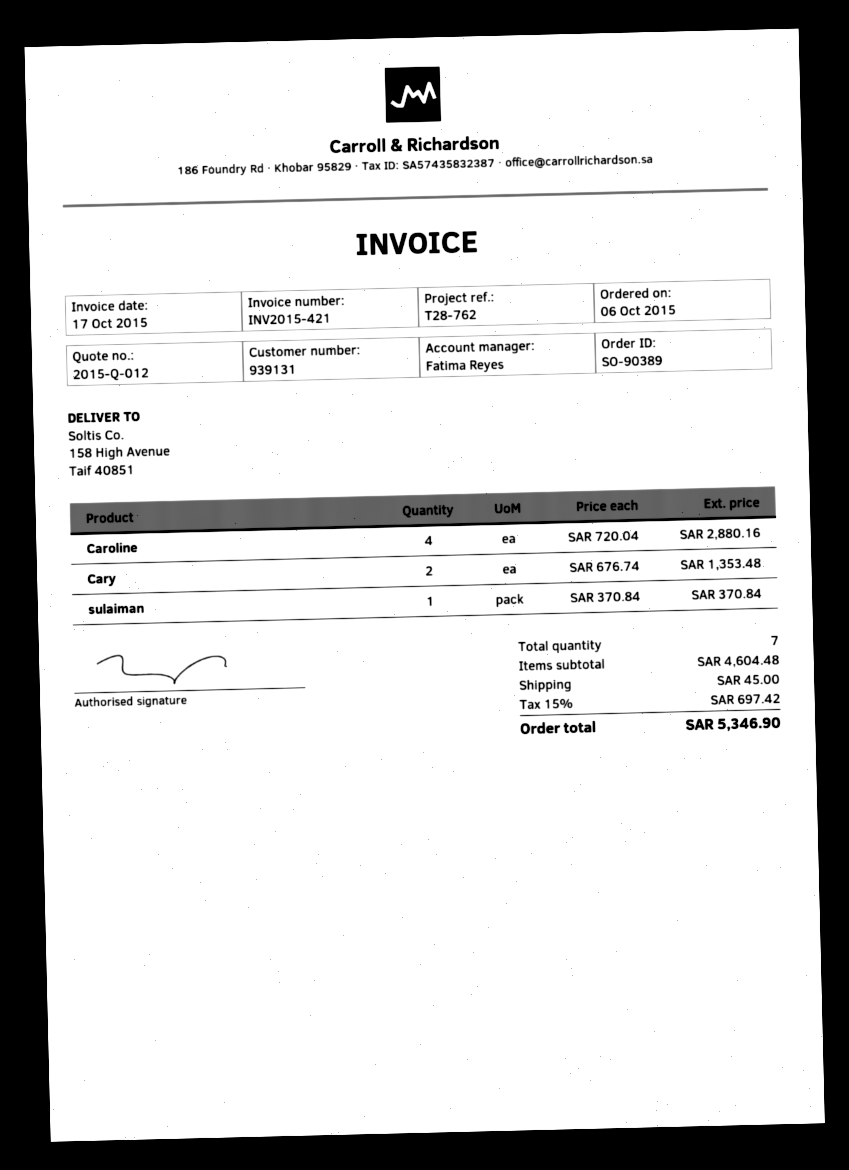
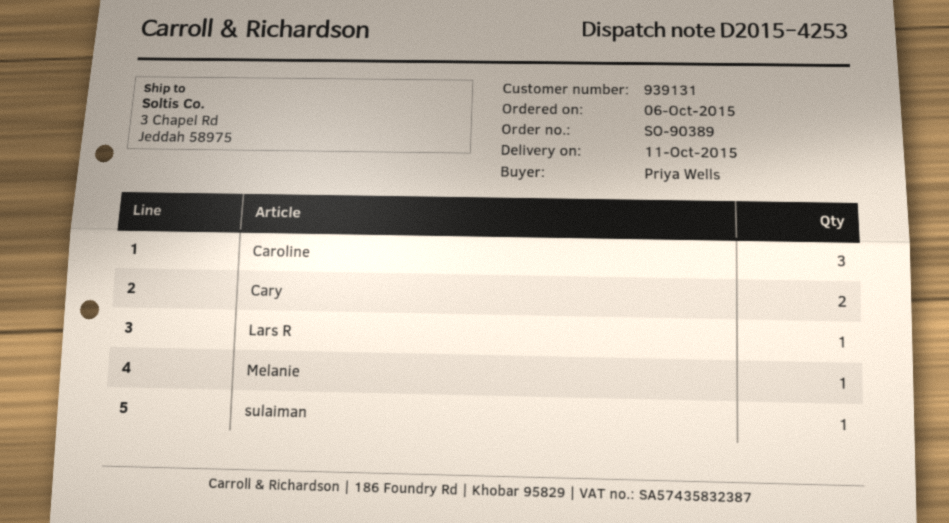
ship to: 158 High Avenue, Taif 40851 -> 3 Chapel Rd, Jeddah 58975
Caroline: 4 -> 3
Lars R: none -> 1
Melanie: none -> 1

